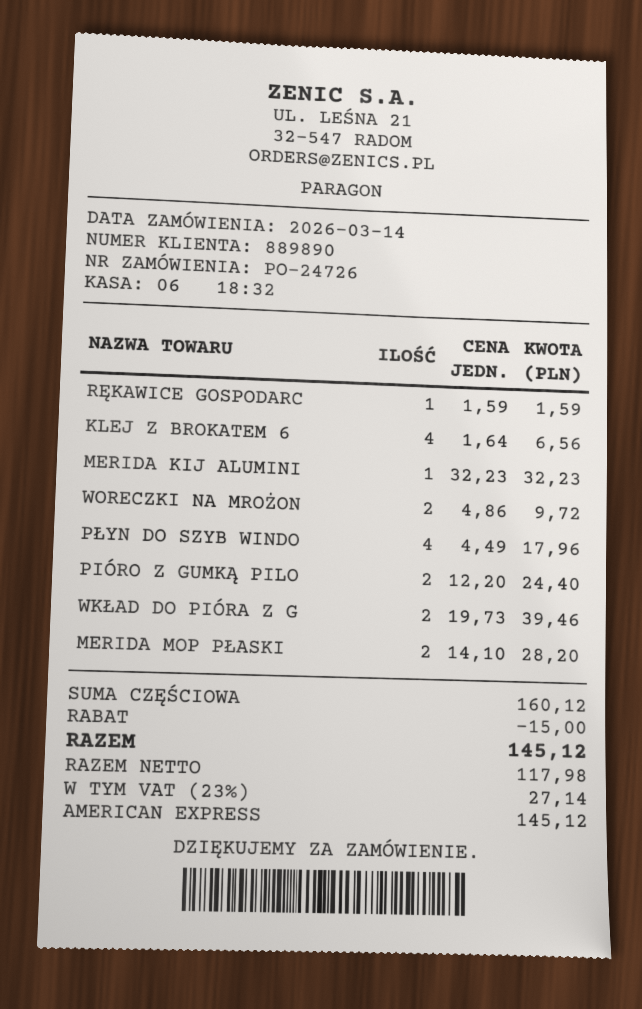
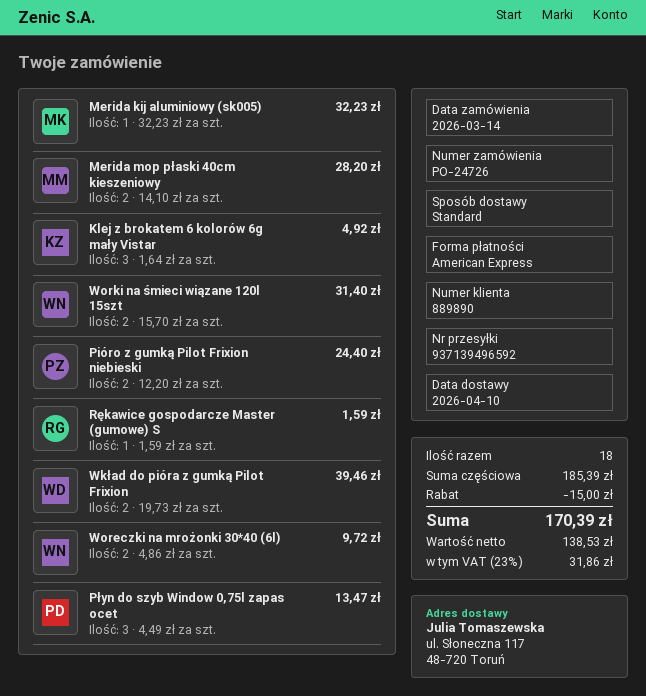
KLEJ Z BROKATEM 6: 4 x 1.64 = 6.56 -> 3 x 1.64 = 4.92
PŁYN DO SZYB WINDO: 4 x 4.49 = 17.96 -> 3 x 4.49 = 13.47
Worki na śmieci wiązane 120l 15szt: none -> 2 x 15.70 = 31.40
subtotal: 160.12 -> 185.39
net: 117.98 -> 138.53
tax: 23% = 27.14 -> 23% = 31.86
total: 145.12 -> 170.39

